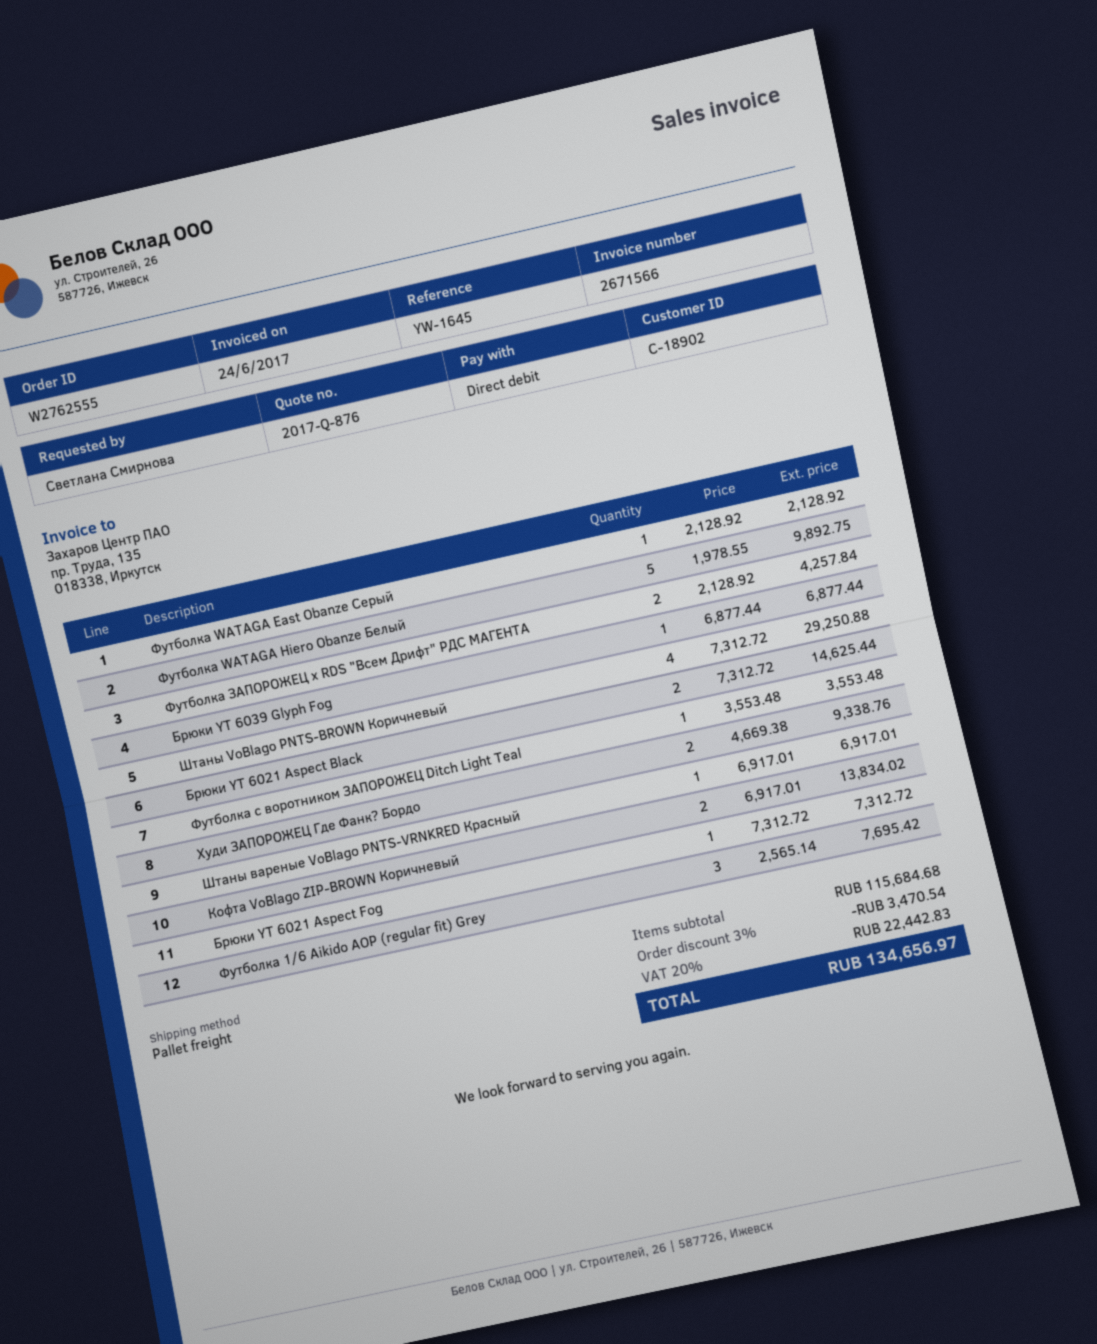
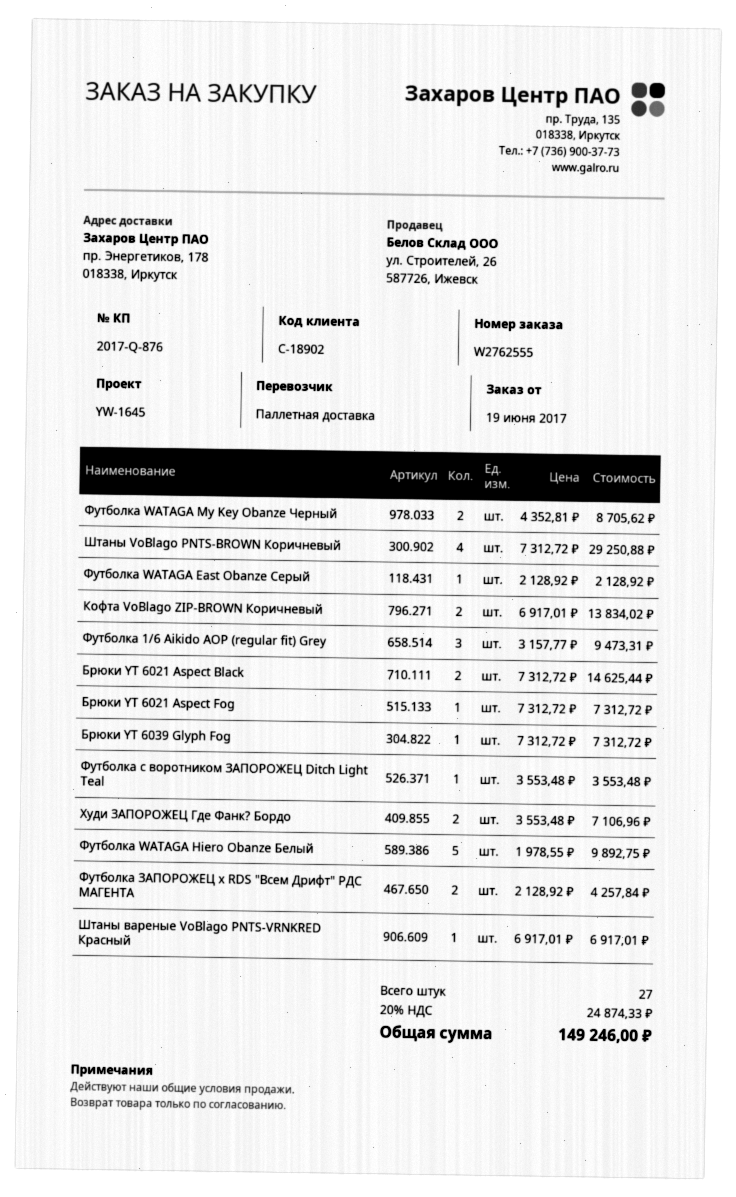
Брюки YT 6039 Glyph Fog: 1 x 6877.44 = 6877.44 -> 1 x 7312.72 = 7312.72
Худи ЗАПОРОЖЕЦ Где Фанк? Бордо: 2 x 4669.38 = 9338.76 -> 2 x 3553.48 = 7106.96
Футболка 1/6 Aikido AOP (regular fit) Grey: 3 x 2565.14 = 7695.42 -> 3 x 3157.77 = 9473.31
Футболка WATAGA My Key Obanze Черный: none -> 2 x 4352.81 = 8705.62
discount: 3% = 3470.54 -> none
tax: 20% = 22442.83 -> 20% = 24874.33
total: 134656.97 -> 149246.00

